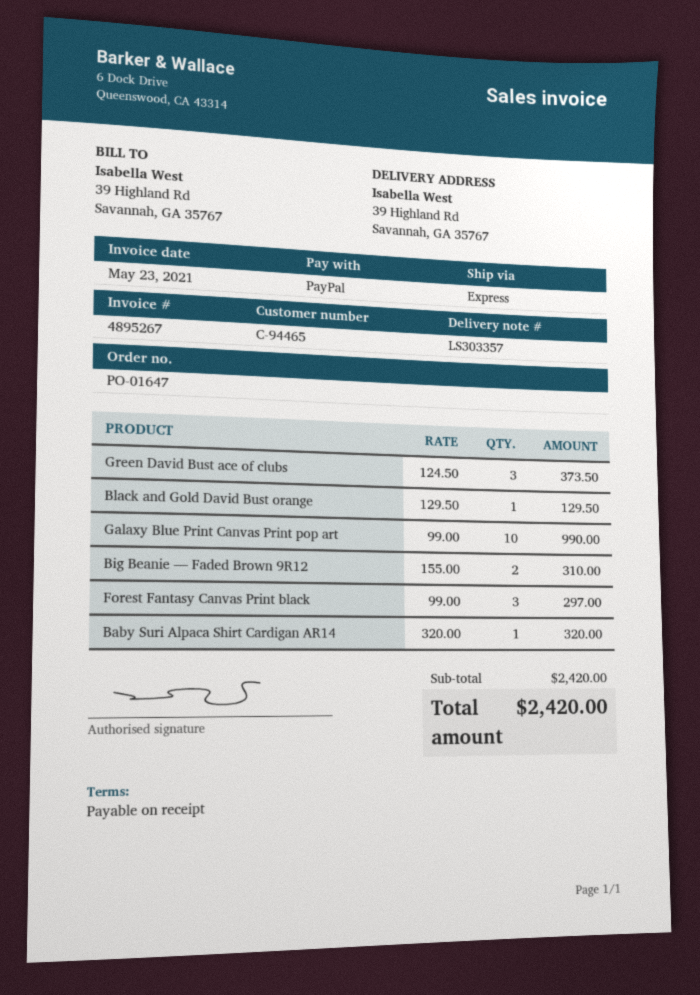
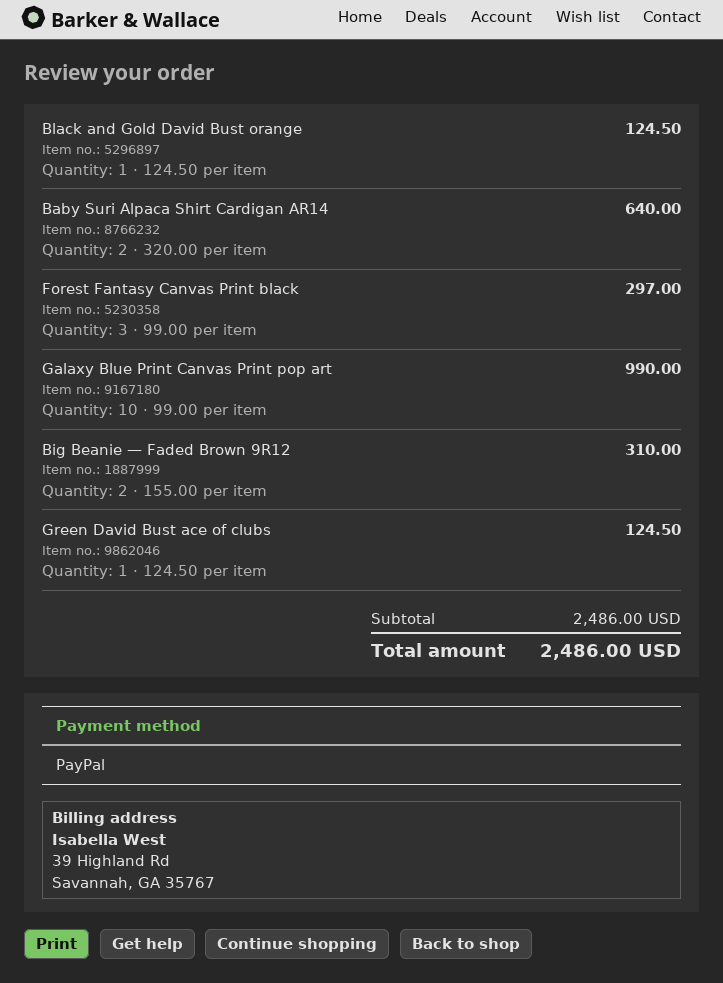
Green David Bust ace of clubs: 3 x 124.50 = 373.50 -> 1 x 124.50 = 124.50
Black and Gold David Bust orange: 1 x 129.50 = 129.50 -> 1 x 124.50 = 124.50
Baby Suri Alpaca Shirt Cardigan AR14: 1 x 320.00 = 320.00 -> 2 x 320.00 = 640.00
subtotal: 2420.00 -> 2486.00
total: 2420.00 -> 2486.00

